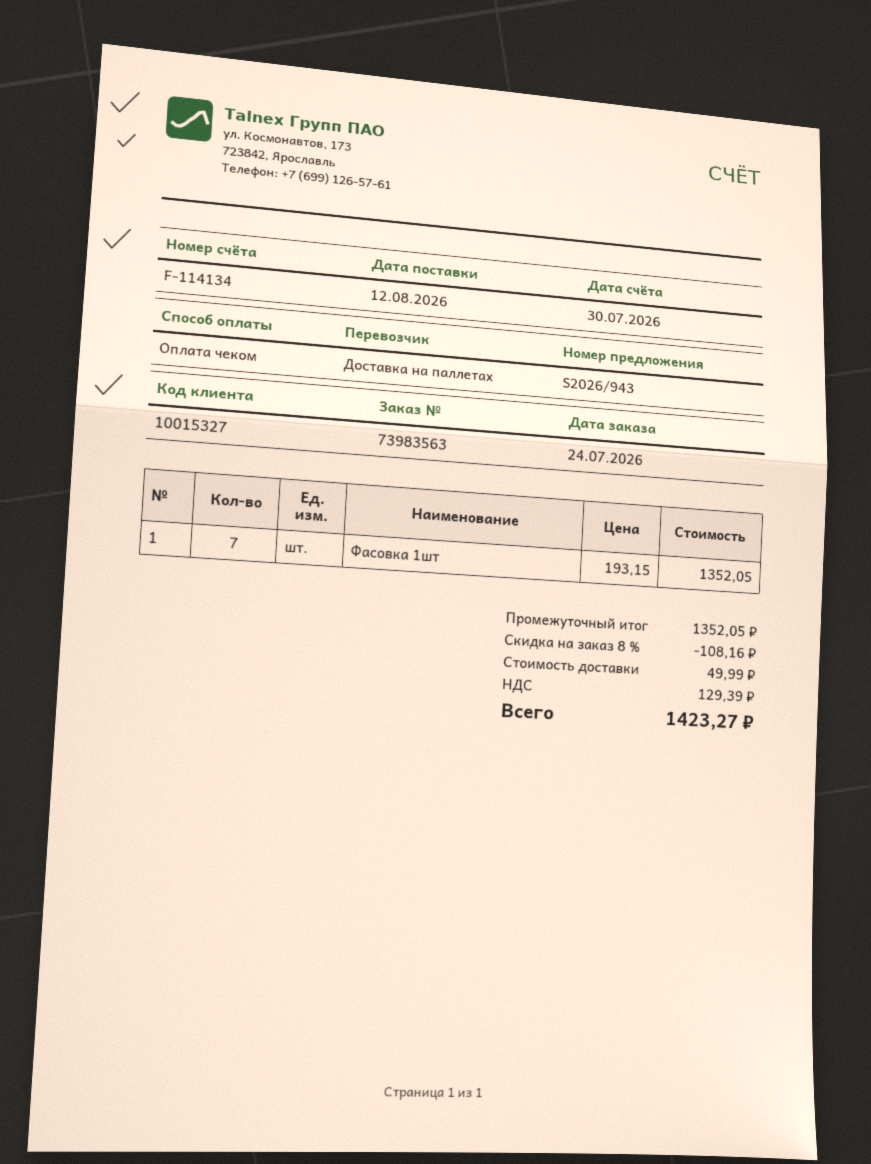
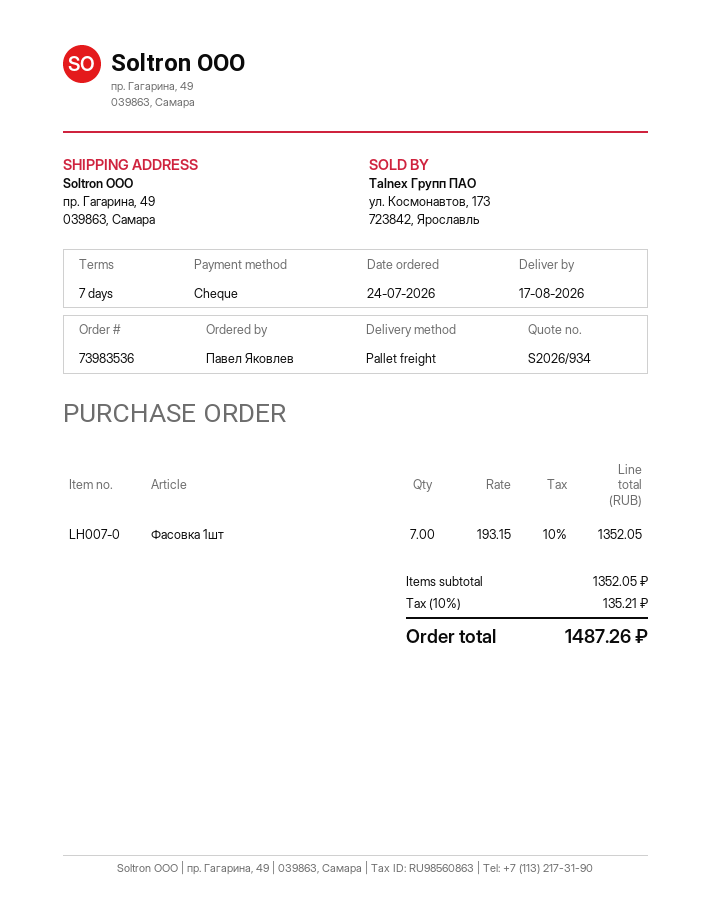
quote number: S2026/943 -> S2026/934
order number: 73983563 -> 73983536
delivery date: 2026-08-12 -> 2026-08-17
discount: 8% = 108.16 -> none
shipping: 49.99 -> none
tax: 129.39 -> 135.21
total: 1423.27 -> 1487.26

